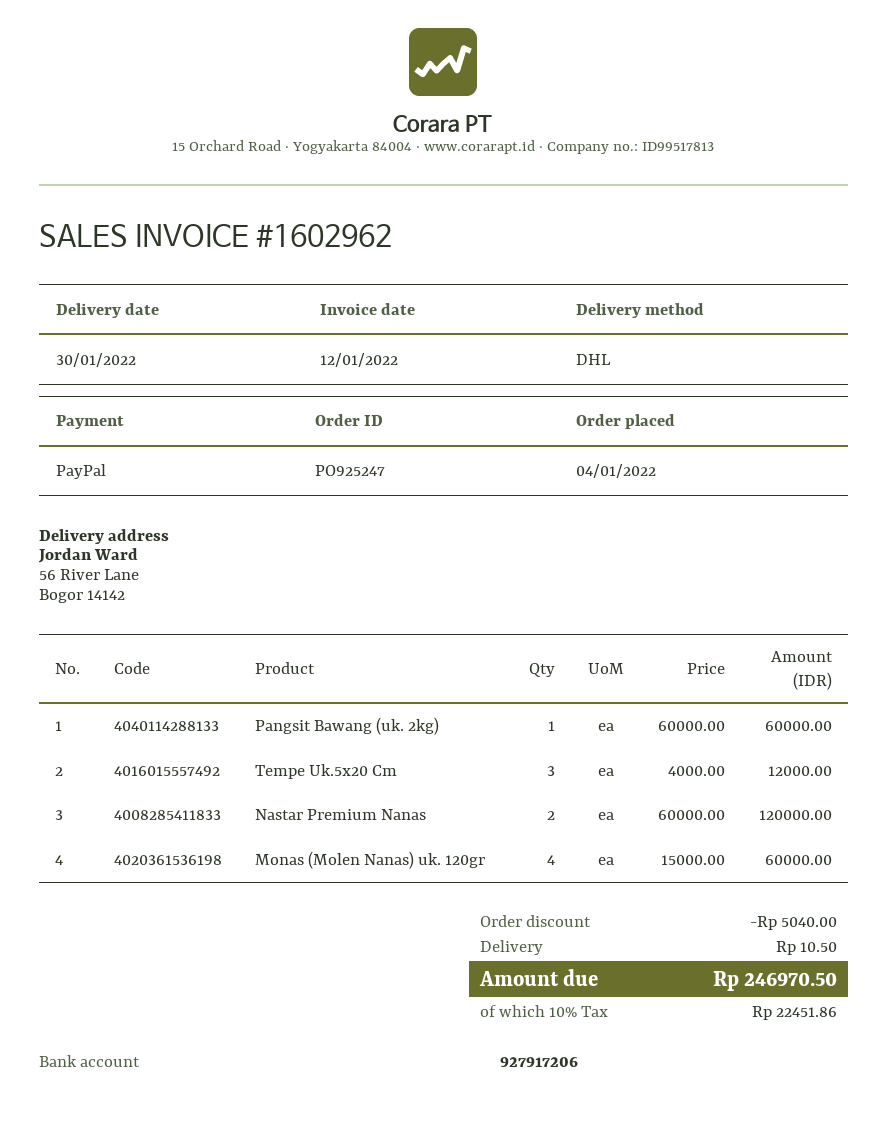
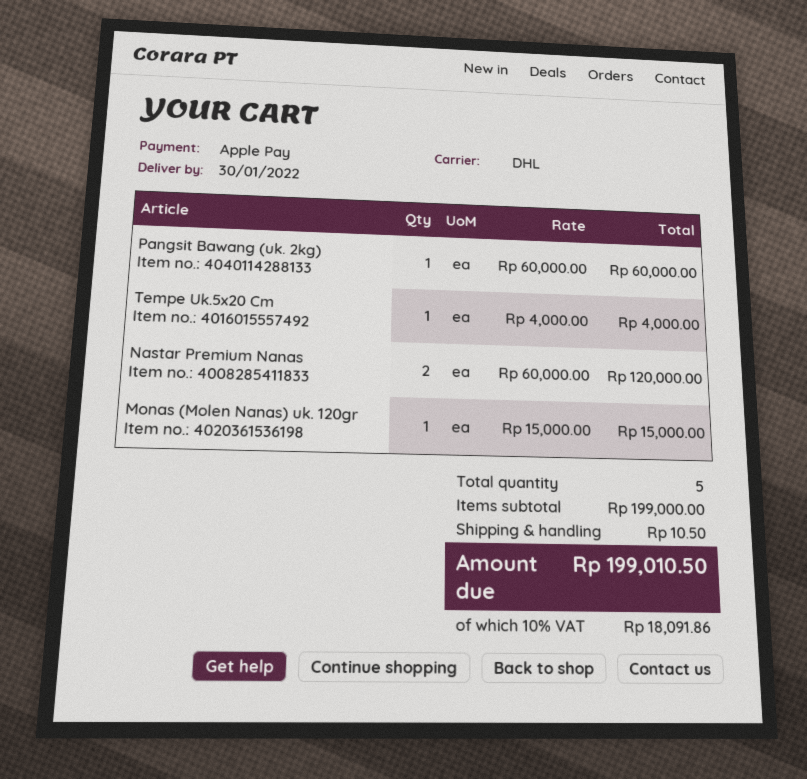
payment method: PayPal -> Apple Pay
Tempe Uk.5x20 Cm: 3 x 4000.00 = 12000.00 -> 1 x 4000.00 = 4000.00
Monas (Molen Nanas) uk. 120gr: 4 x 15000.00 = 60000.00 -> 1 x 15000.00 = 15000.00
discount: 5040.00 -> none
tax: 10% = 22451.86 -> 10% = 18091.86
total: 246970.50 -> 199010.50

